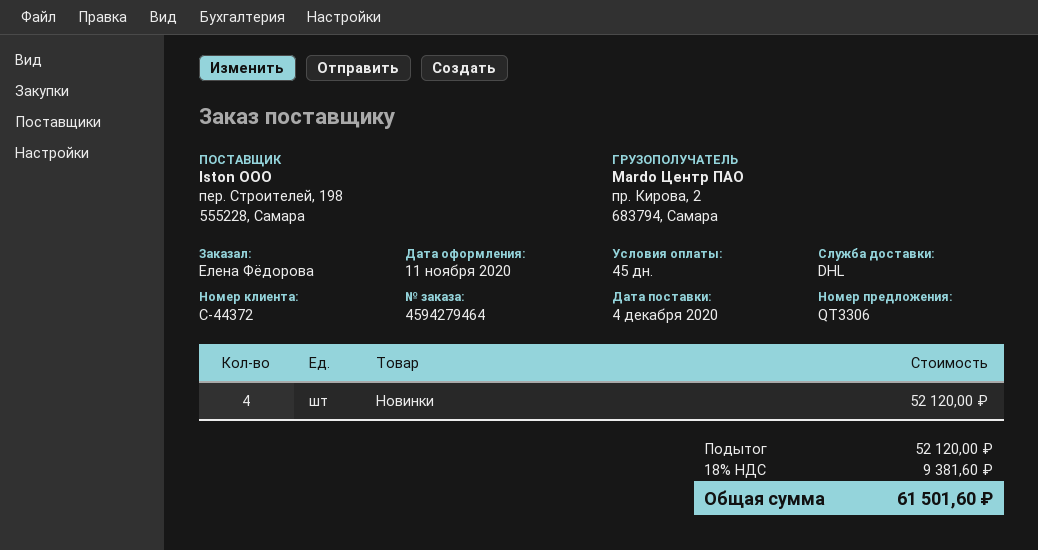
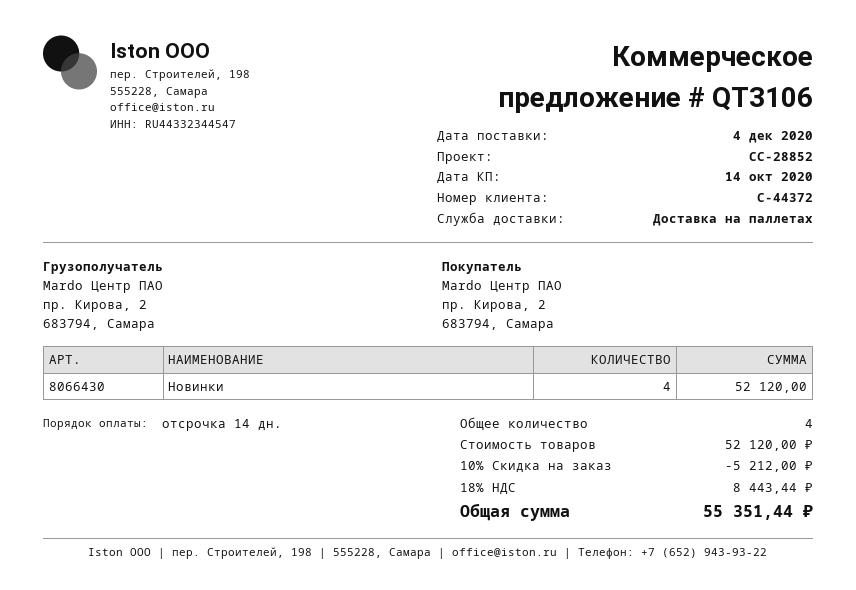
quote number: QT3306 -> QT3106
payment terms: 45 days -> 14 days
shipping method: DHL -> pallet freight
discount: none -> 10% = 5212.00
tax: 18% = 9381.60 -> 18% = 8443.44
total: 61501.60 -> 55351.44

